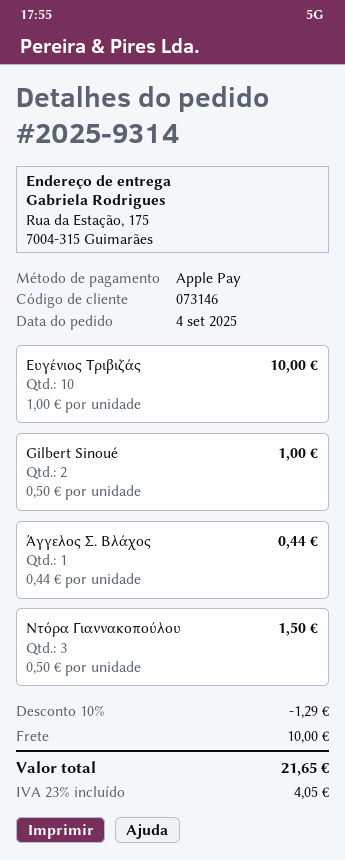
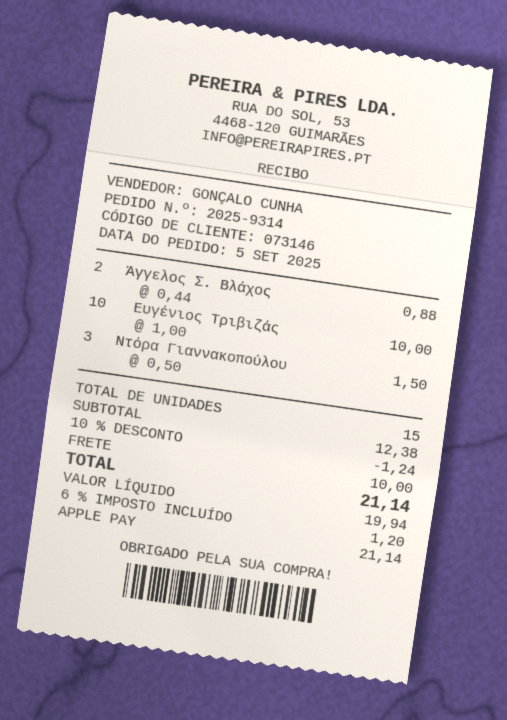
order date: 2025-09-04 -> 2025-09-05
Gilbert Sinoué: 2 x 0.50 = 1.00 -> none
Άγγελος Σ. Βλάχος: 1 x 0.44 = 0.44 -> 2 x 0.44 = 0.88
discount: 10% = 1.29 -> 10% = 1.24
tax: 23% = 4.05 -> 6% = 1.20
total: 21.65 -> 21.14

